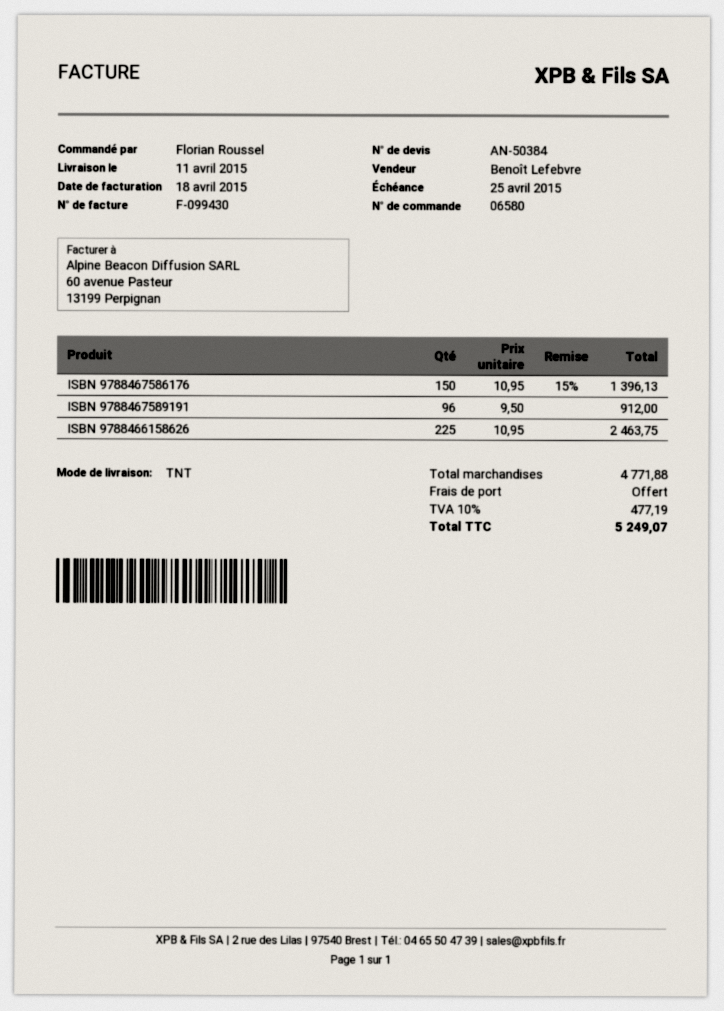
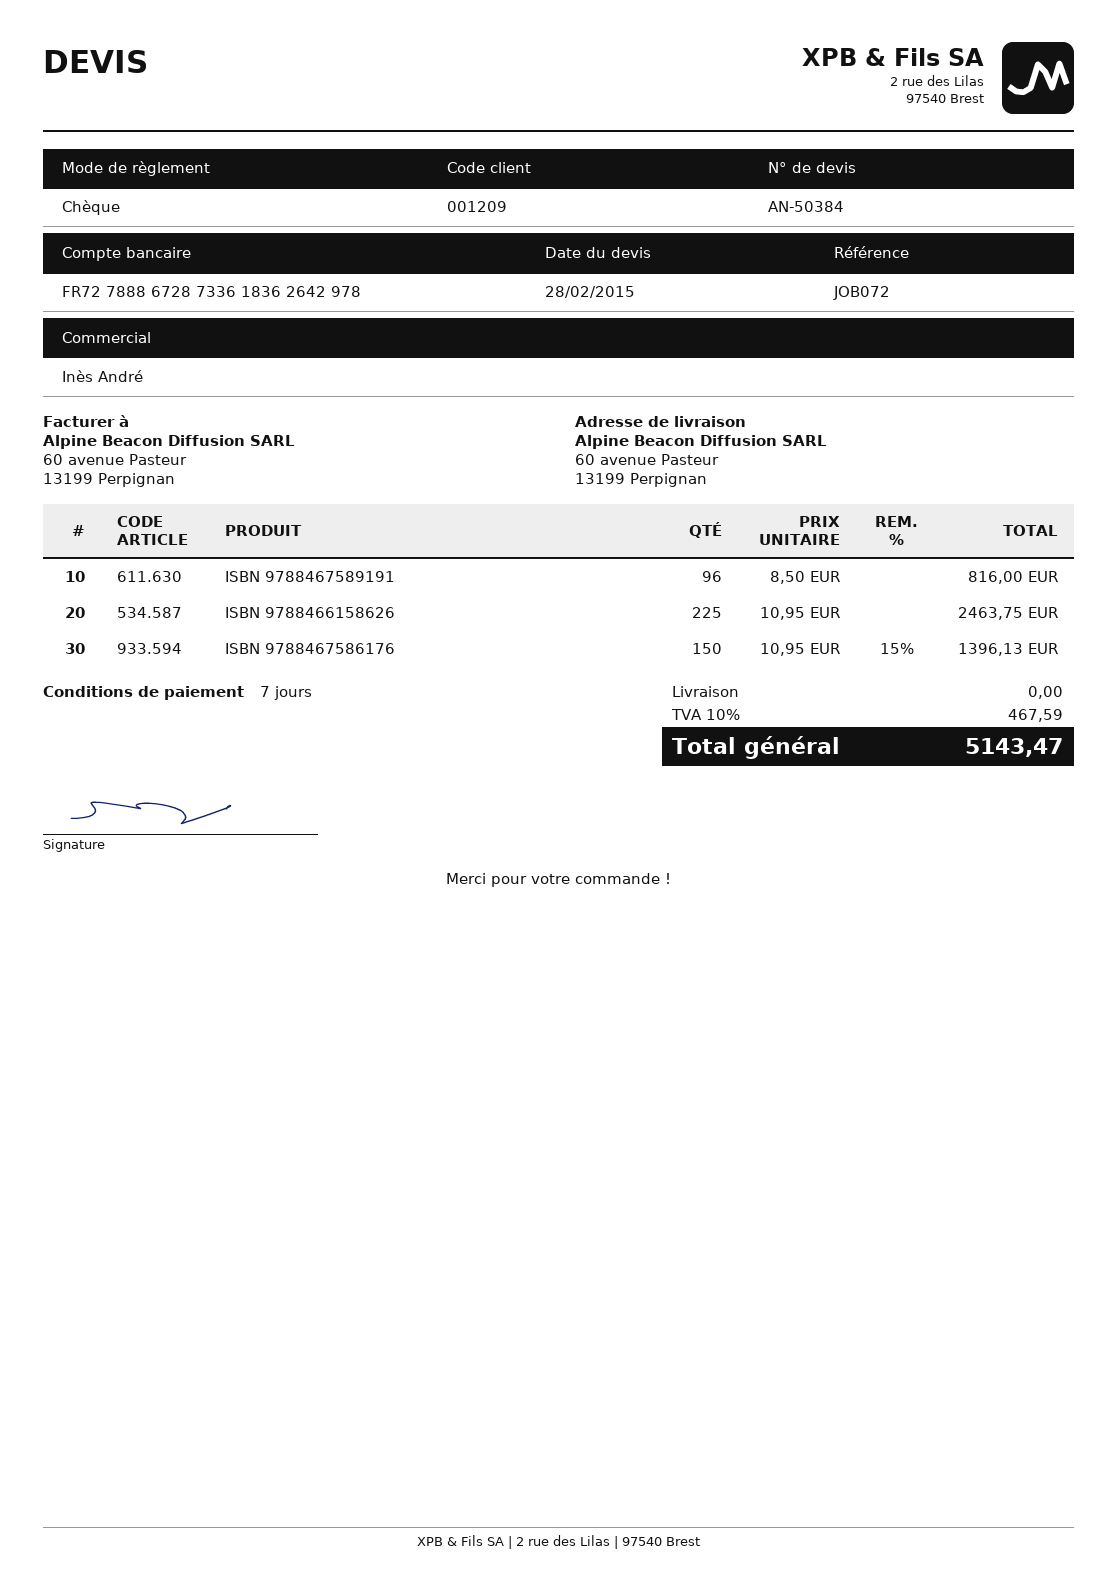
sales rep: Benoît Lefebvre -> Inès André
ISBN 9788467589191: 96 x 9.50 = 912.00 -> 96 x 8.50 = 816.00
tax: 10% = 477.19 -> 10% = 467.59
total: 5249.07 -> 5143.47

